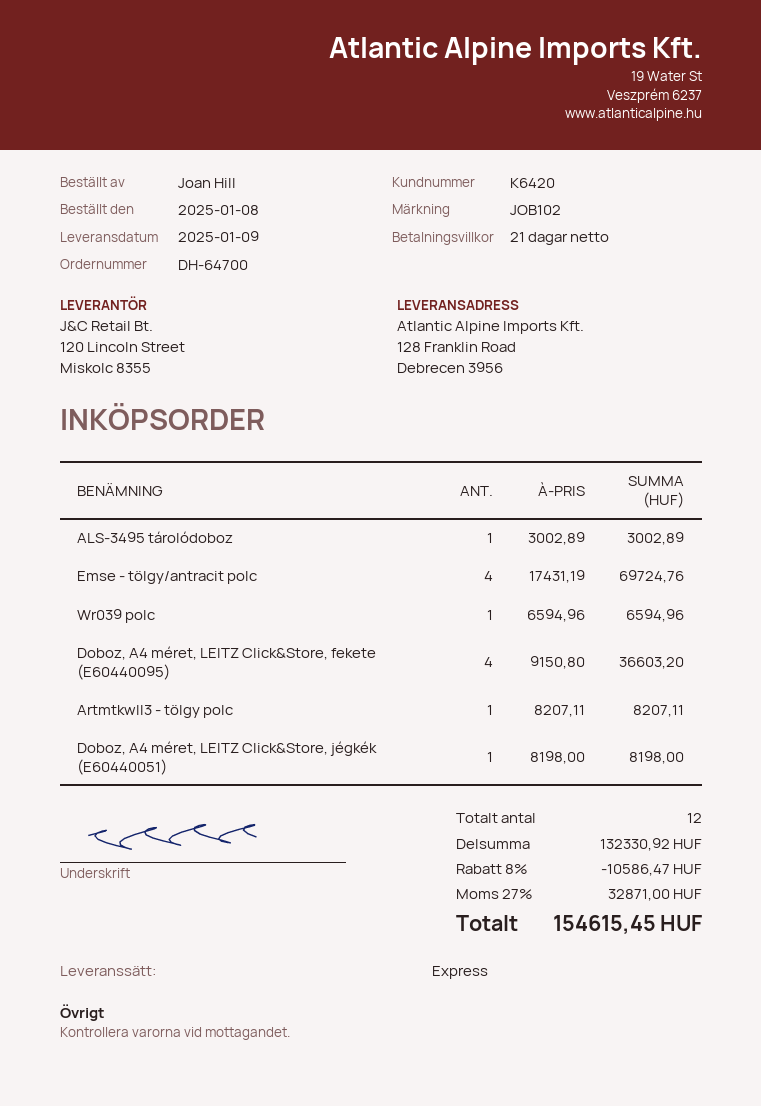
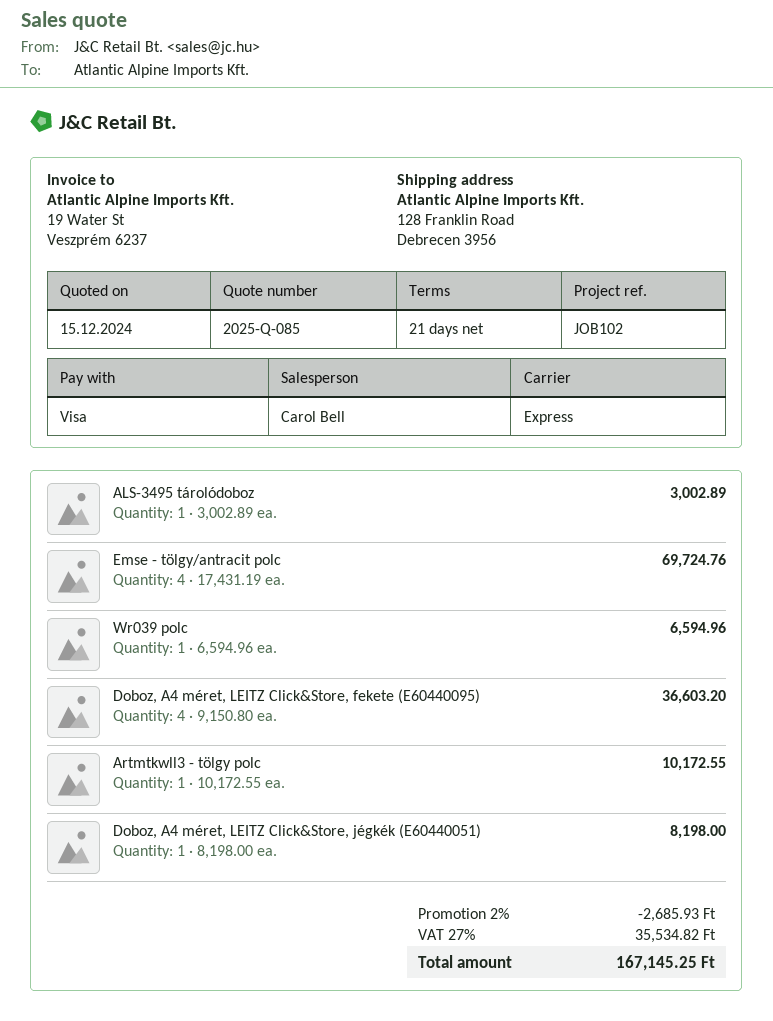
Artmtkwll3 - tölgy polc: 1 x 8207.11 = 8207.11 -> 1 x 10172.55 = 10172.55
discount: 8% = 10586.47 -> 2% = 2685.93
tax: 27% = 32871.00 -> 27% = 35534.82
total: 154615.45 -> 167145.25

